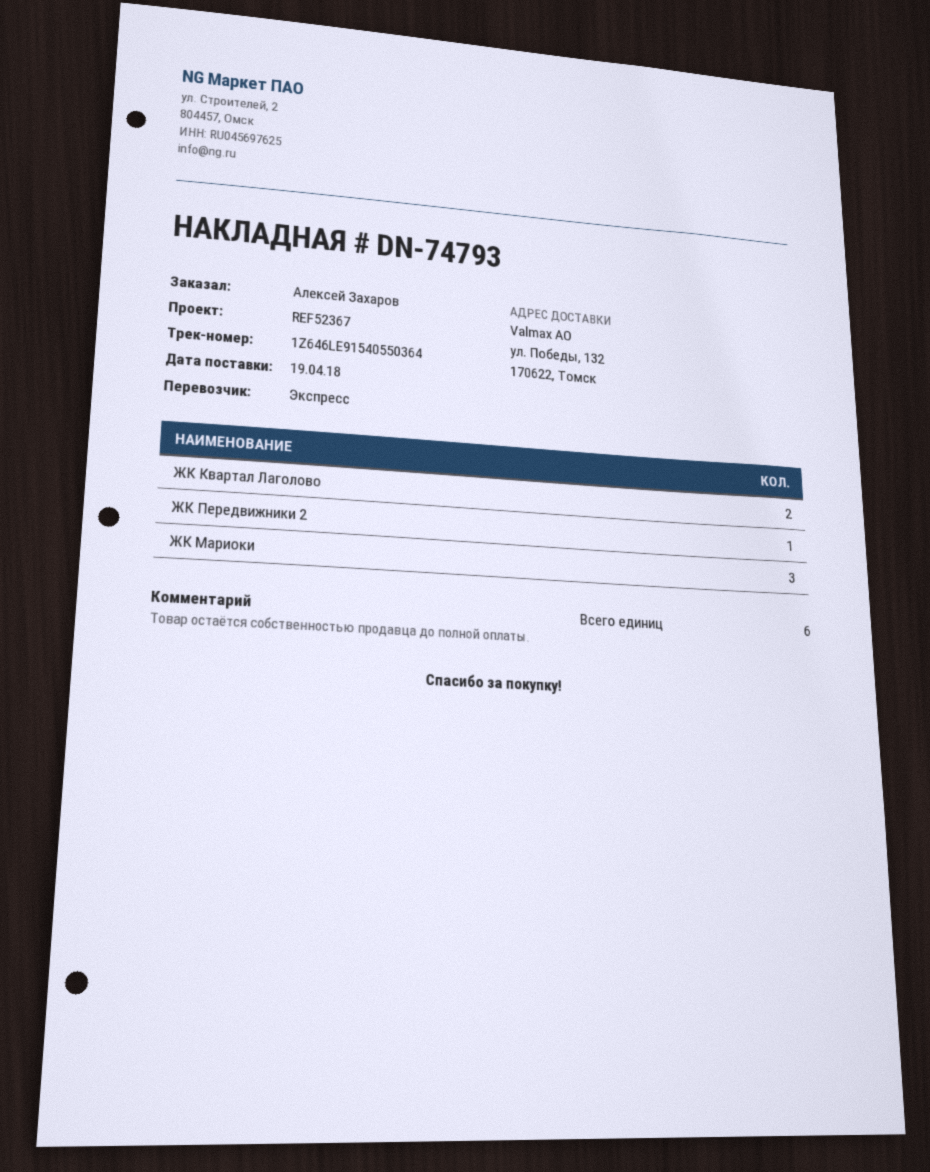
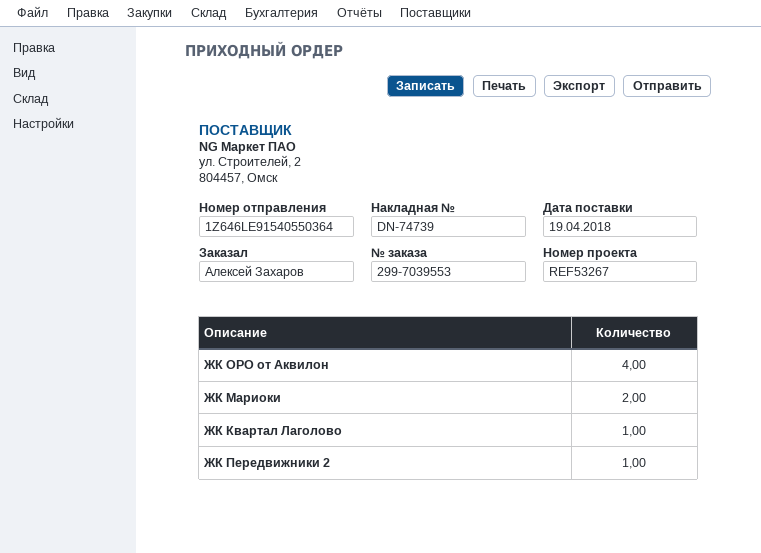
delivery note number: DN-74793 -> DN-74739
reference: REF52367 -> REF53267
ЖК Квартал Лаголово: 2 -> 1
ЖК Мариоки: 3 -> 2
ЖК ОРО от Аквилон: none -> 4

